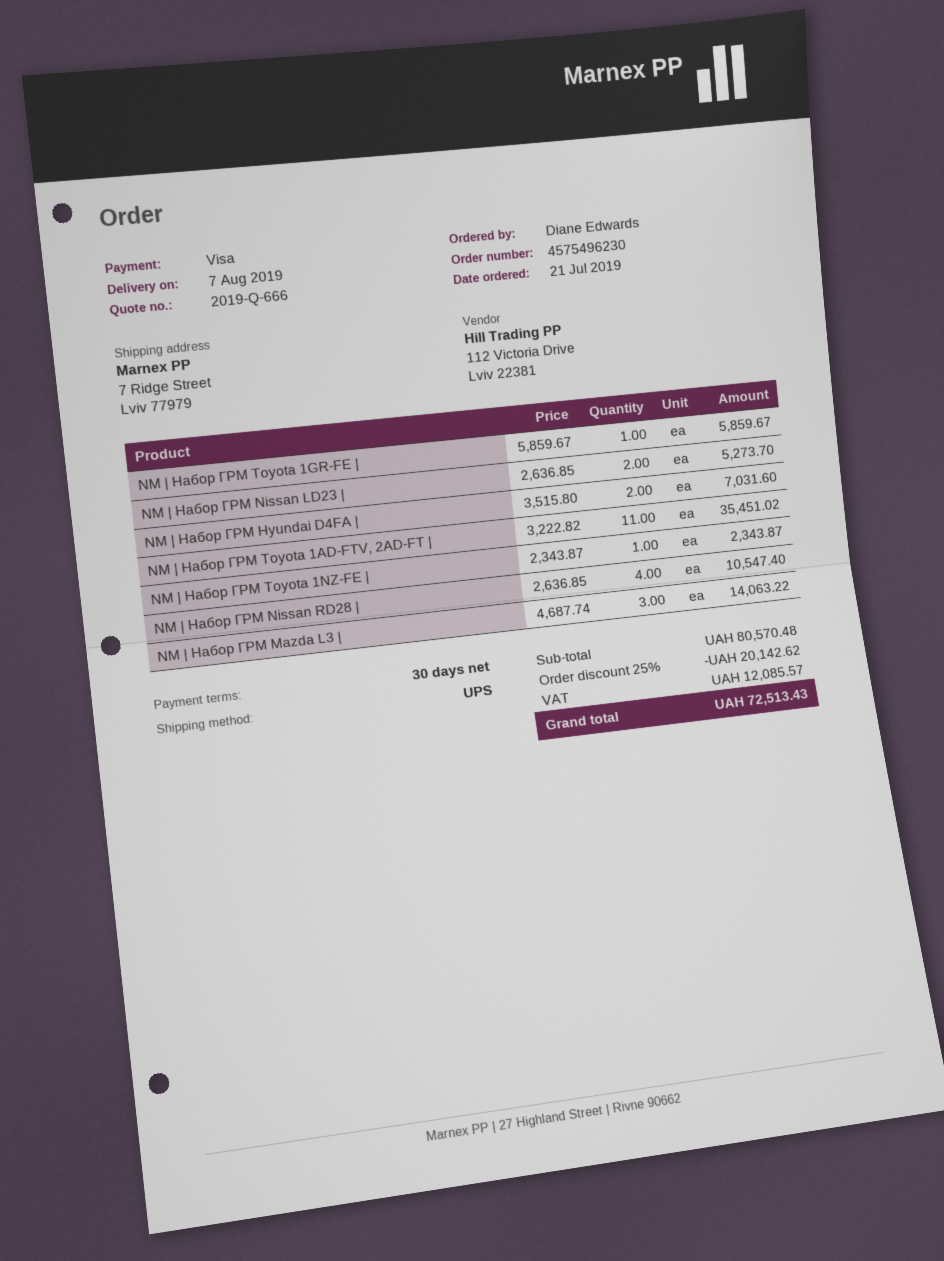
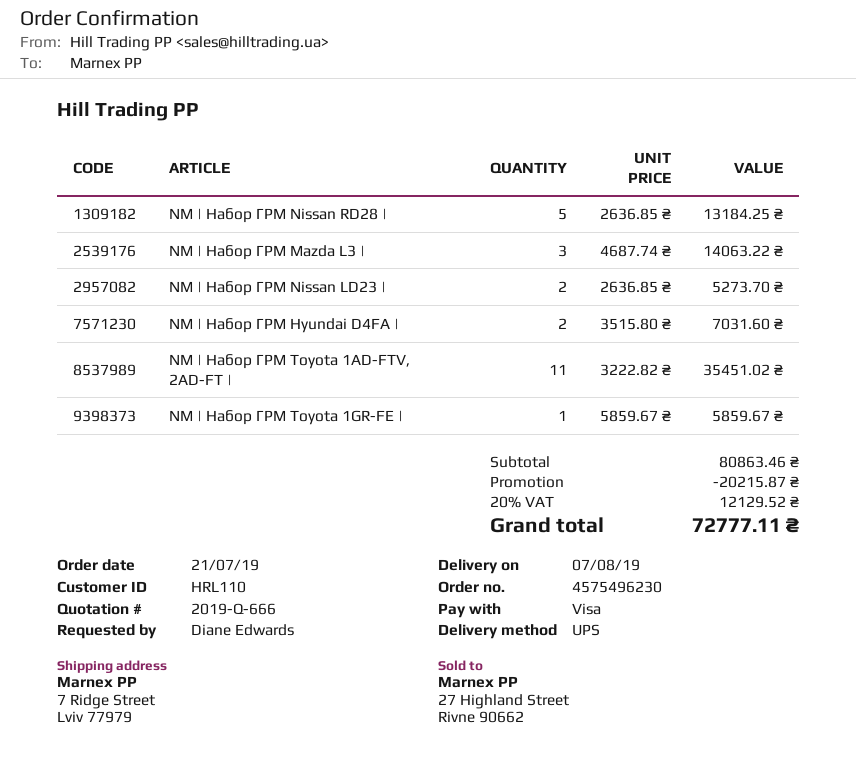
NM | Набор ГРМ Toyota 1NZ-FE |: 1 x 2343.87 = 2343.87 -> none
NM | Набор ГРМ Nissan RD28 |: 4 x 2636.85 = 10547.40 -> 5 x 2636.85 = 13184.25
subtotal: 80570.48 -> 80863.46
discount: 20142.62 -> 20215.87
tax: 12085.57 -> 12129.52
total: 72513.43 -> 72777.11

